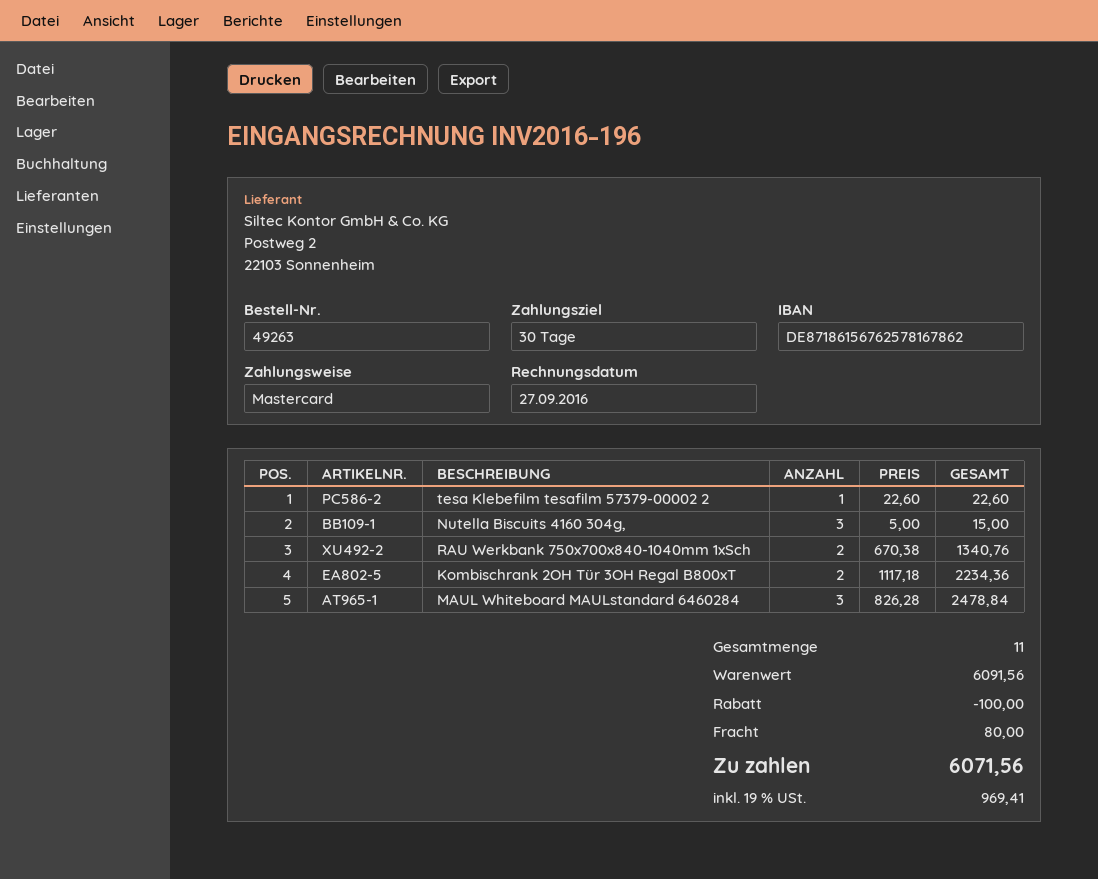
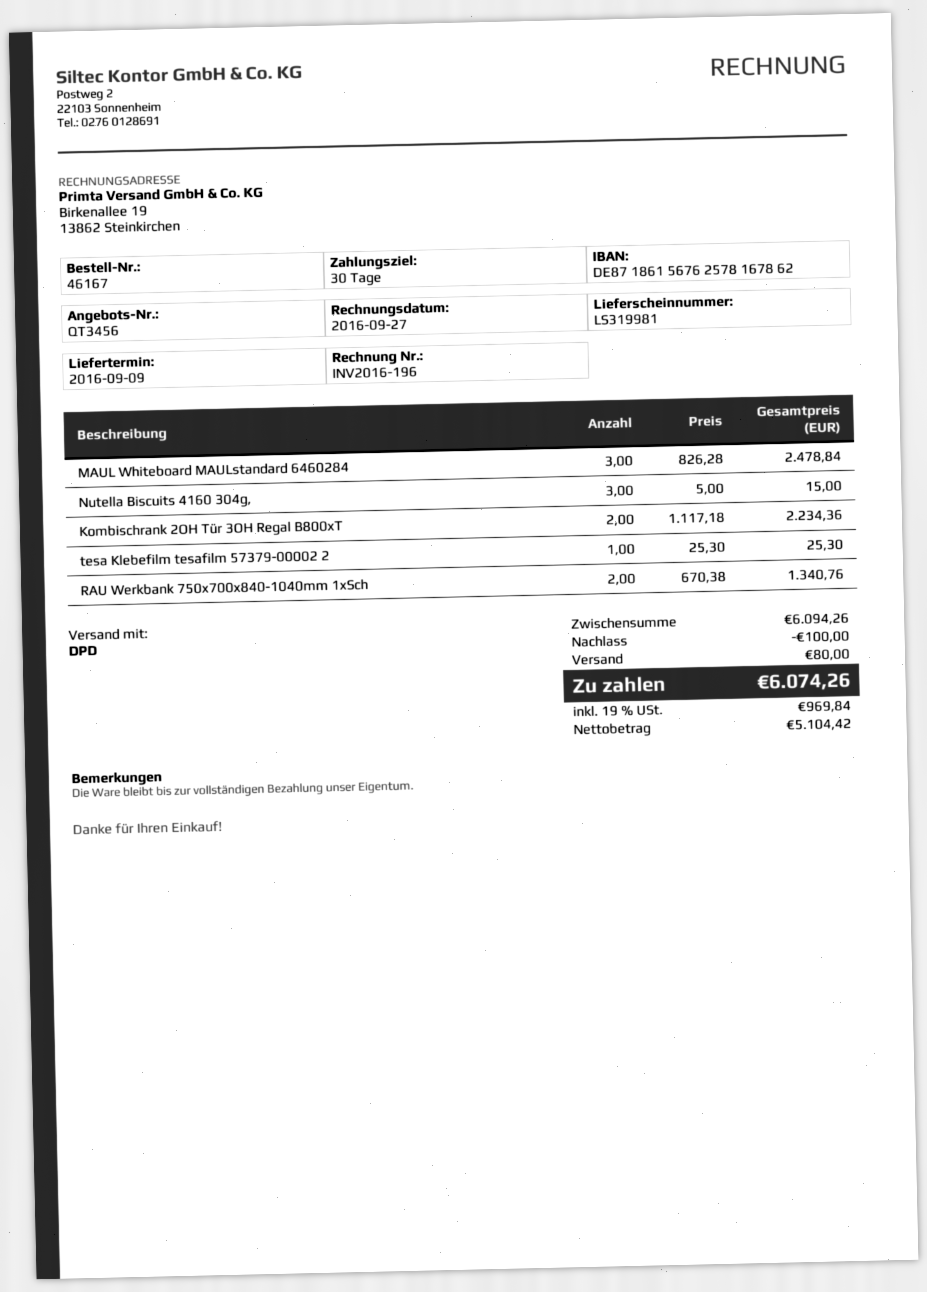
order number: 49263 -> 46167
tesa Klebefilm tesafilm 57379-00002 2: 1 x 22.60 = 22.60 -> 1 x 25.30 = 25.30
subtotal: 6091.56 -> 6094.26
tax: 19% = 969.41 -> 19% = 969.84
total: 6071.56 -> 6074.26

